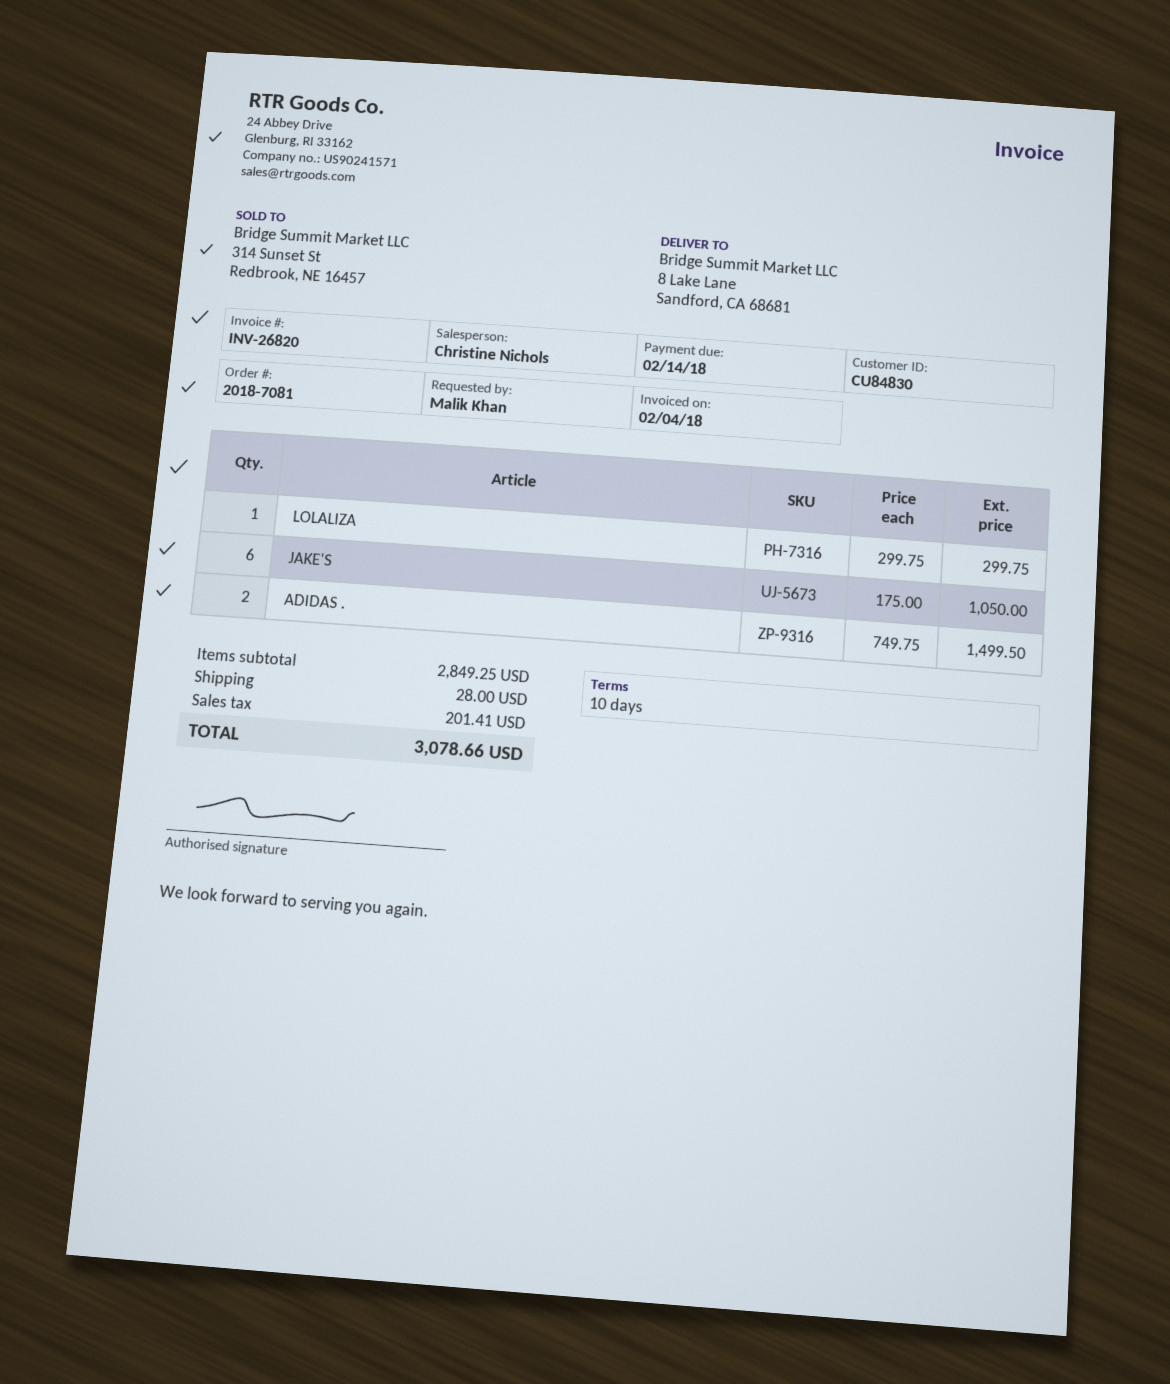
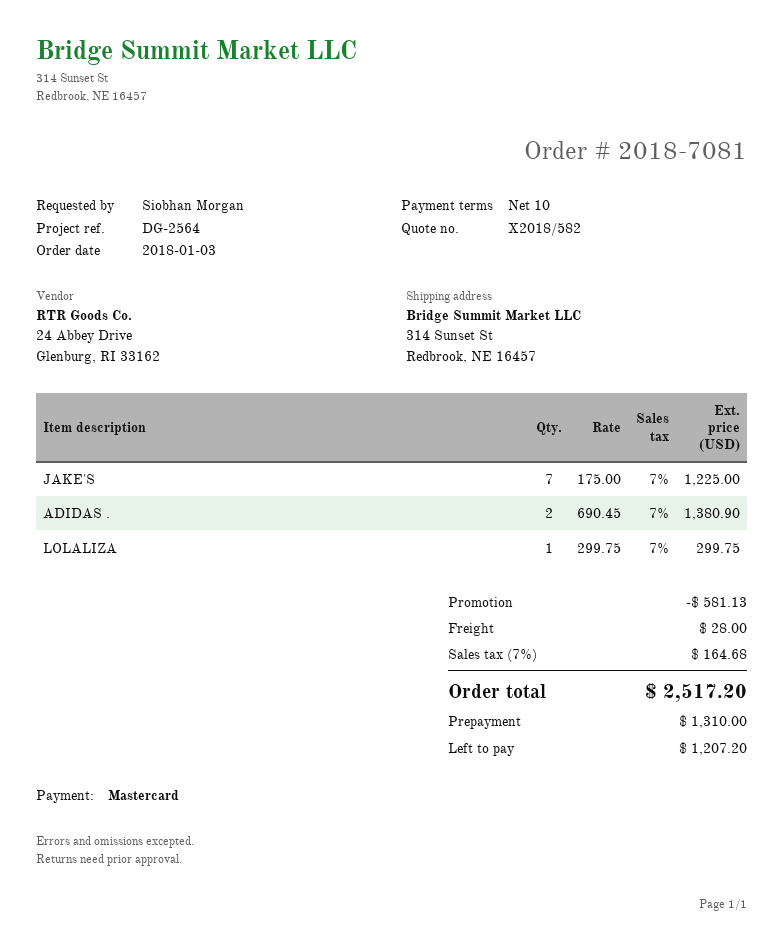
ordered by: Malik Khan -> Siobhan Morgan
ship to: 8 Lake Lane, Sandford, CA 68681 -> 314 Sunset St, Redbrook, NE 16457
JAKE'S: 6 x 175.00 = 1050.00 -> 7 x 175.00 = 1225.00
ADIDAS .: 2 x 749.75 = 1499.50 -> 2 x 690.45 = 1380.90
discount: none -> 581.13
tax: 201.41 -> 164.68
total: 3078.66 -> 2517.20

